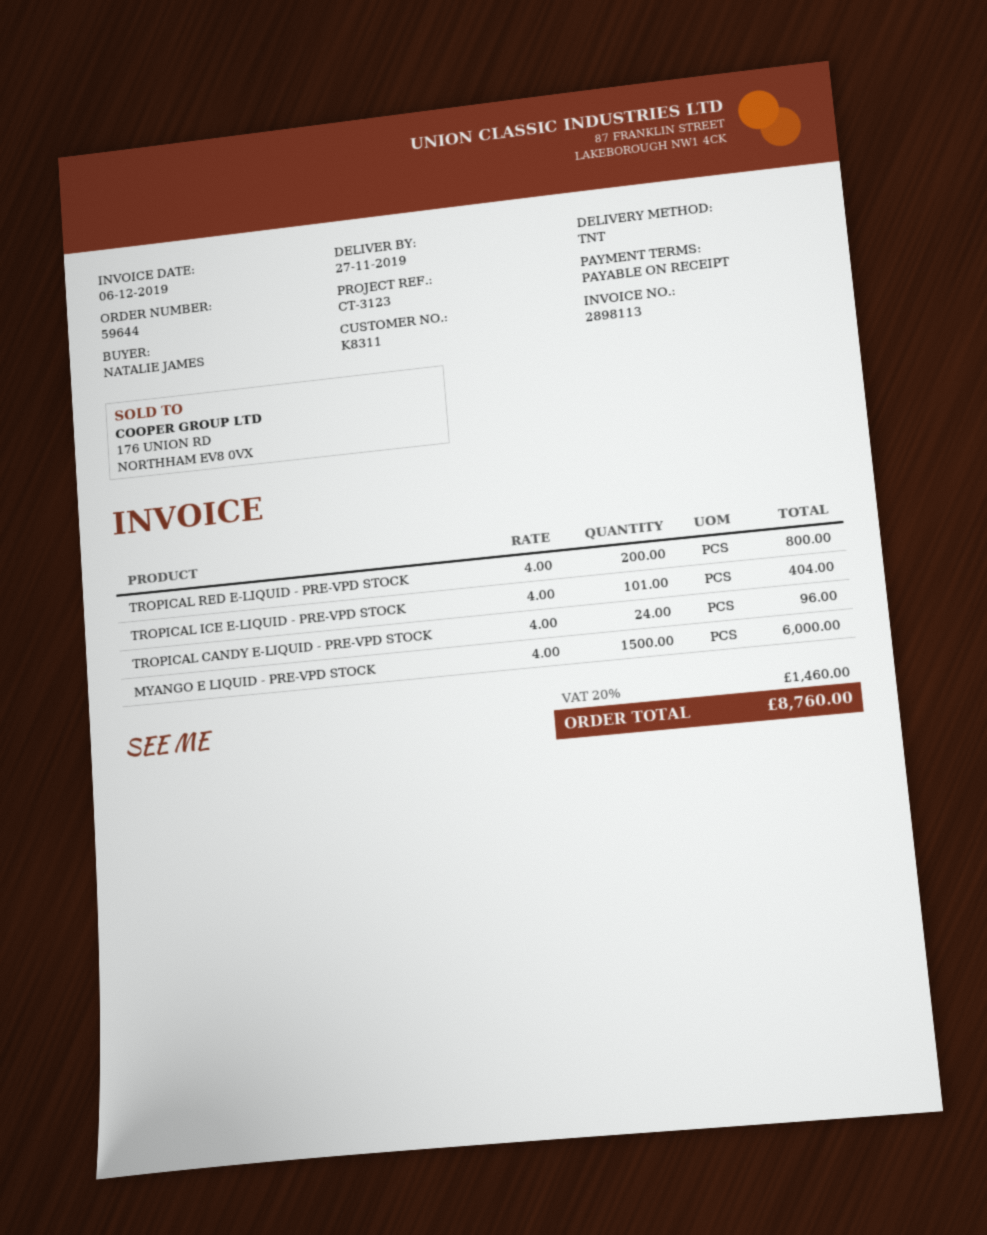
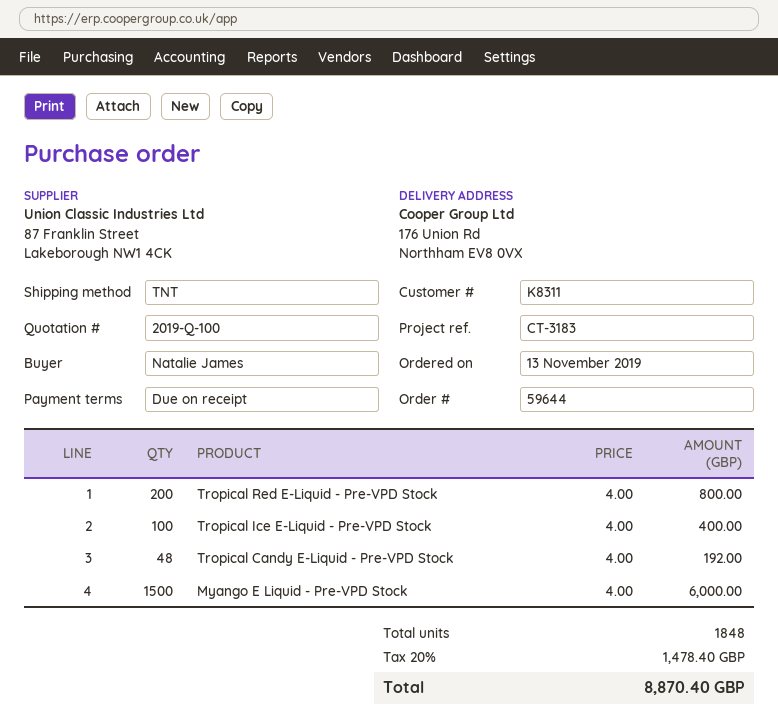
reference: CT-3123 -> CT-3183
TROPICAL ICE E-LIQUID - PRE-VPD STOCK: 101 x 4.00 = 404.00 -> 100 x 4.00 = 400.00
TROPICAL CANDY E-LIQUID - PRE-VPD STOCK: 24 x 4.00 = 96.00 -> 48 x 4.00 = 192.00
tax: 20% = 1460.00 -> 20% = 1478.40
total: 8760.00 -> 8870.40

